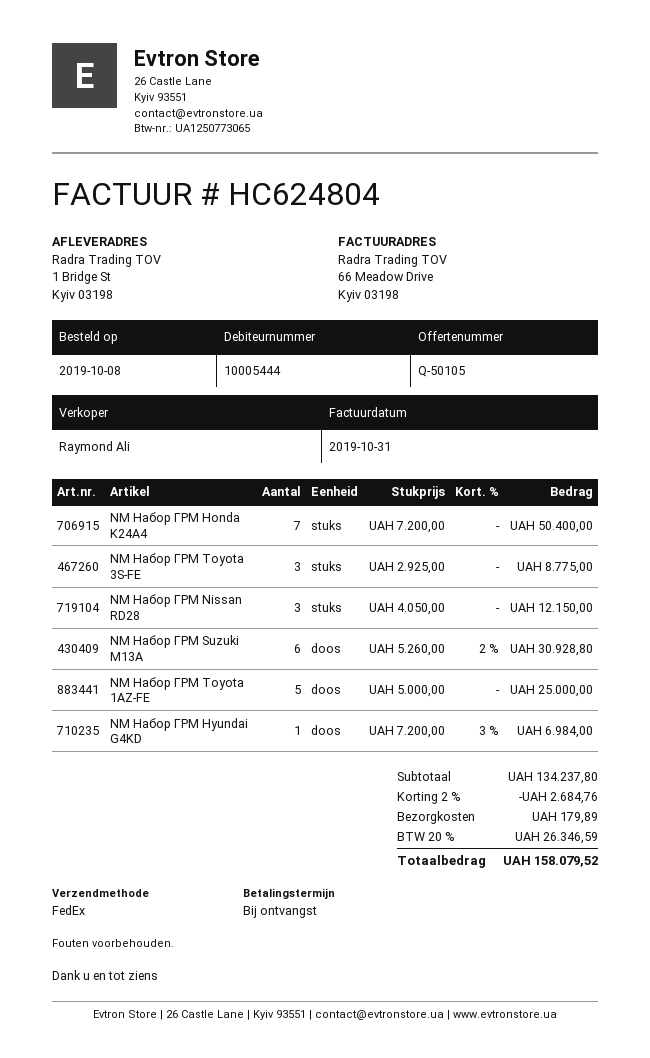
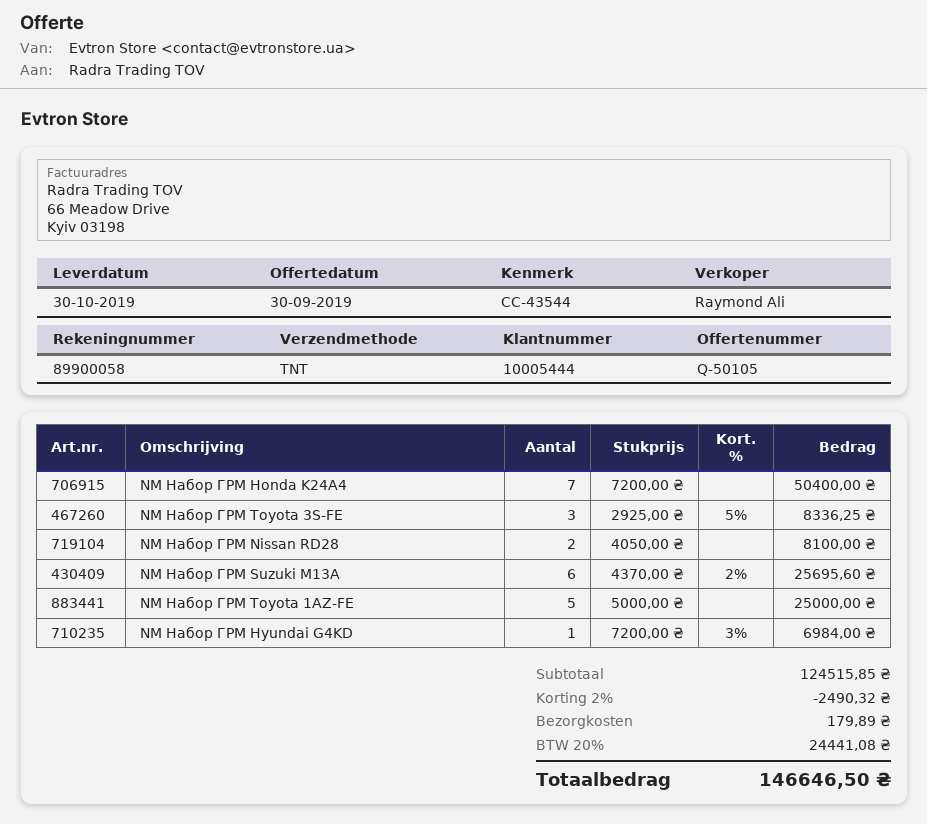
shipping method: FedEx -> TNT
NM Набор ГРМ Toyota 3S-FE: 3 x 2925.00 = 8775.00 -> 3 x 2925.00 - 5% = 8336.25
NM Набор ГРМ Nissan RD28: 3 x 4050.00 = 12150.00 -> 2 x 4050.00 = 8100.00
NM Набор ГРМ Suzuki M13A: 6 x 5260.00 - 2% = 30928.80 -> 6 x 4370.00 - 2% = 25695.60
subtotal: 134237.80 -> 124515.85
discount: 2% = 2684.76 -> 2% = 2490.32
tax: 20% = 26346.59 -> 20% = 24441.08
total: 158079.52 -> 146646.50

